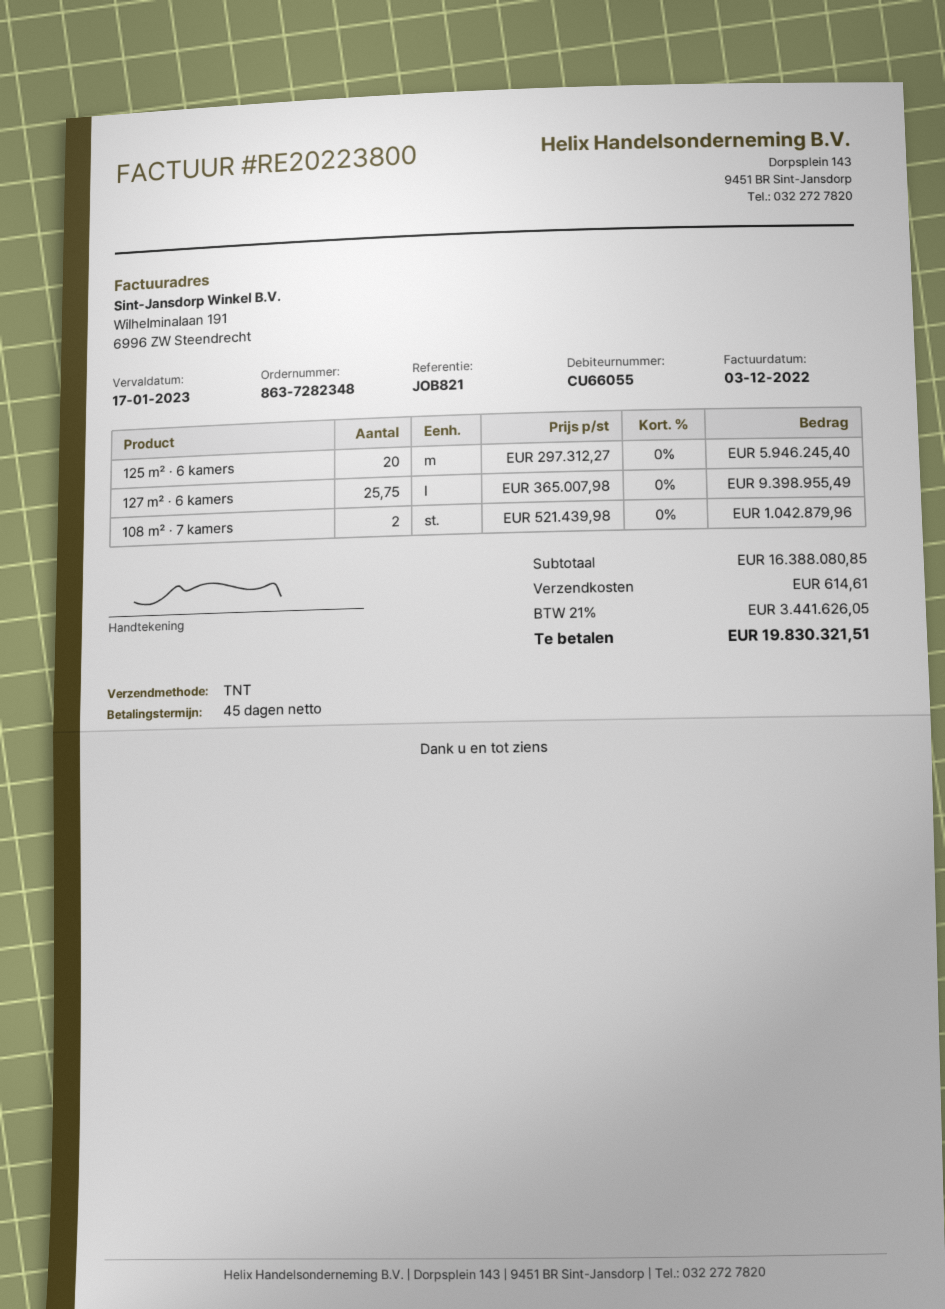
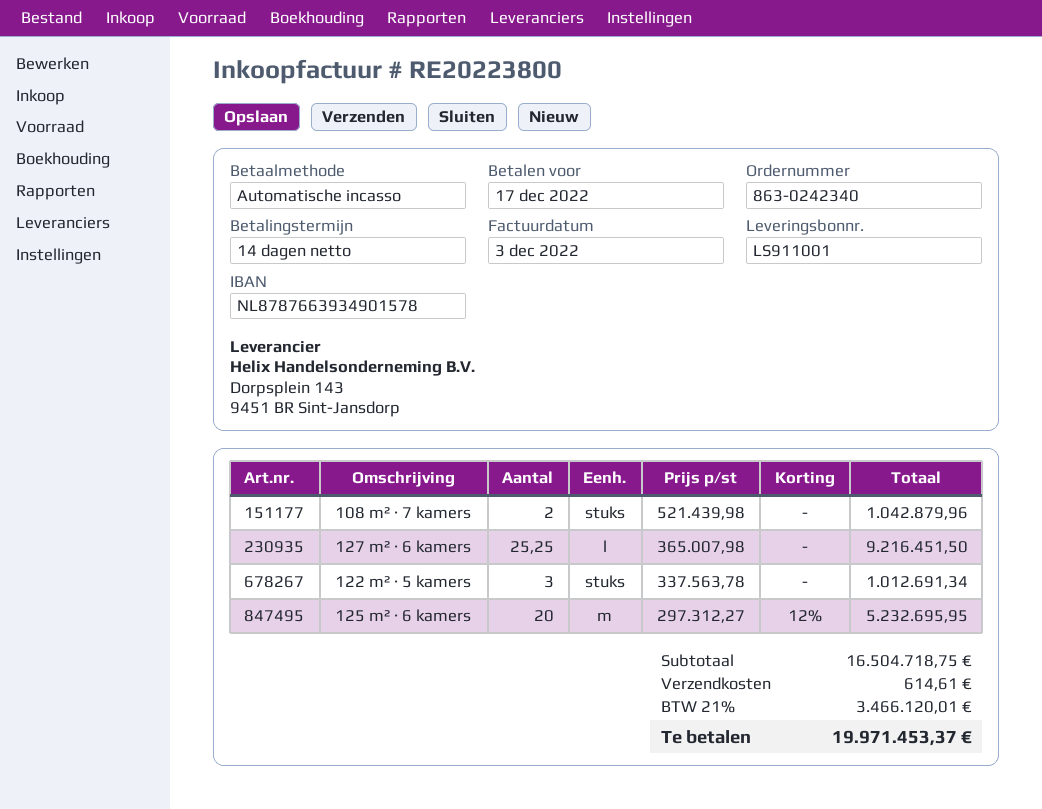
order number: 863-7282348 -> 863-0242340
payment terms: 45 days -> 14 days
due date: 2023-01-17 -> 2022-12-17
125 m² · 6 kamers: 20 x 297312.27 = 5946245.40 -> 20 x 297312.27 - 12% = 5232695.95
127 m² · 6 kamers: 25.75 x 365007.98 = 9398955.49 -> 25.25 x 365007.98 = 9216451.50
122 m² · 5 kamers: none -> 3 x 337563.78 = 1012691.34
subtotal: 16388080.85 -> 16504718.75
tax: 21% = 3441626.05 -> 21% = 3466120.01
total: 19830321.51 -> 19971453.37

